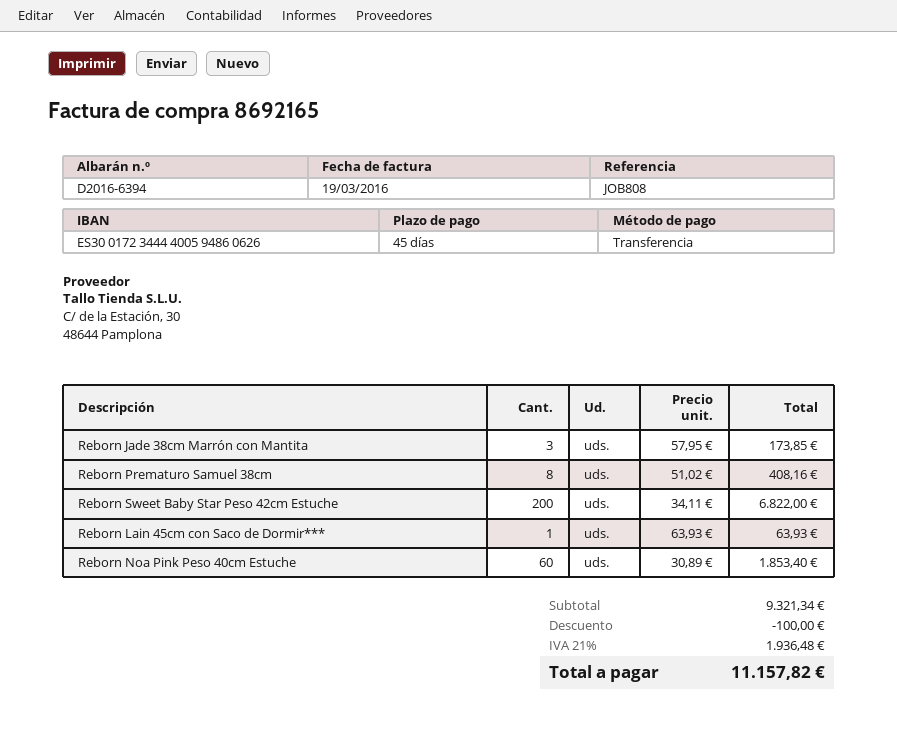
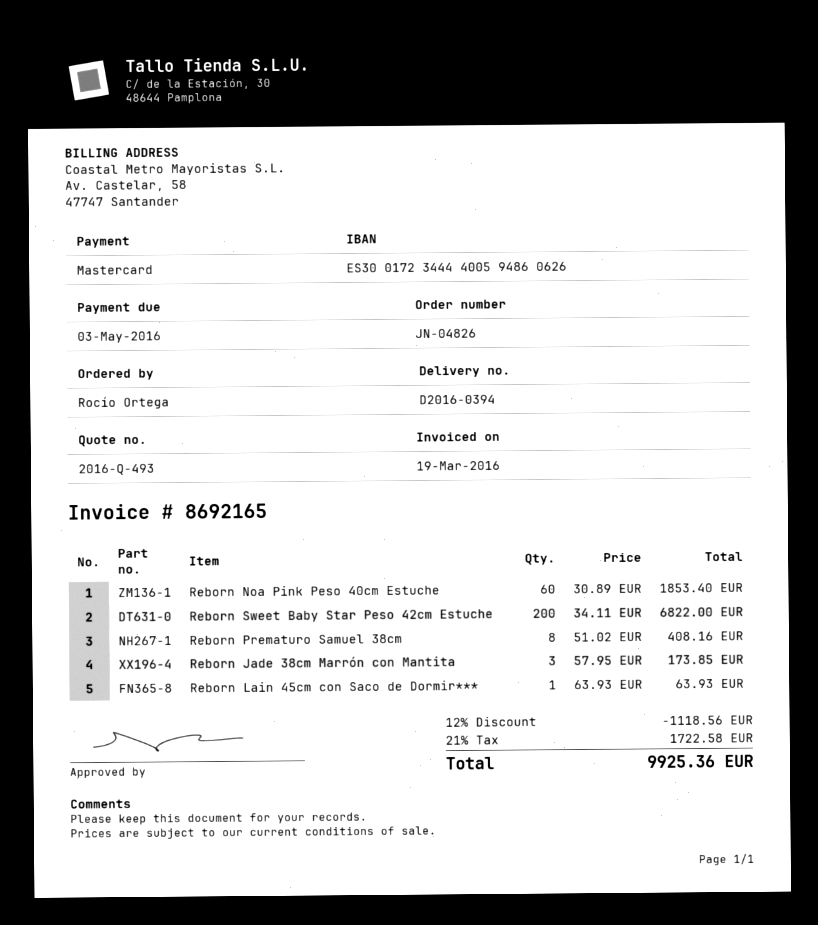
delivery note number: D2016-6394 -> D2016-0394
payment method: bank transfer -> Mastercard
discount: 100.00 -> 1118.56
tax: 21% = 1936.48 -> 21% = 1722.58
total: 11157.82 -> 9925.36

